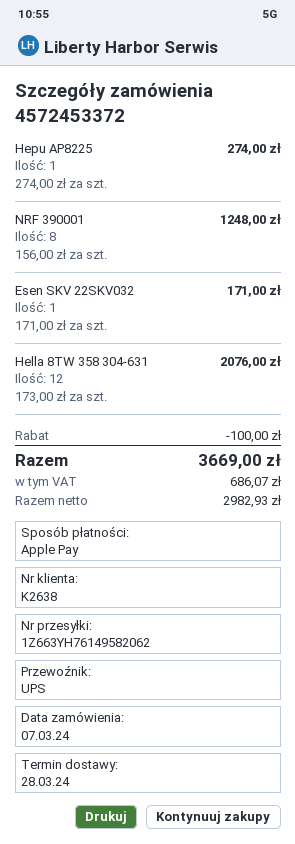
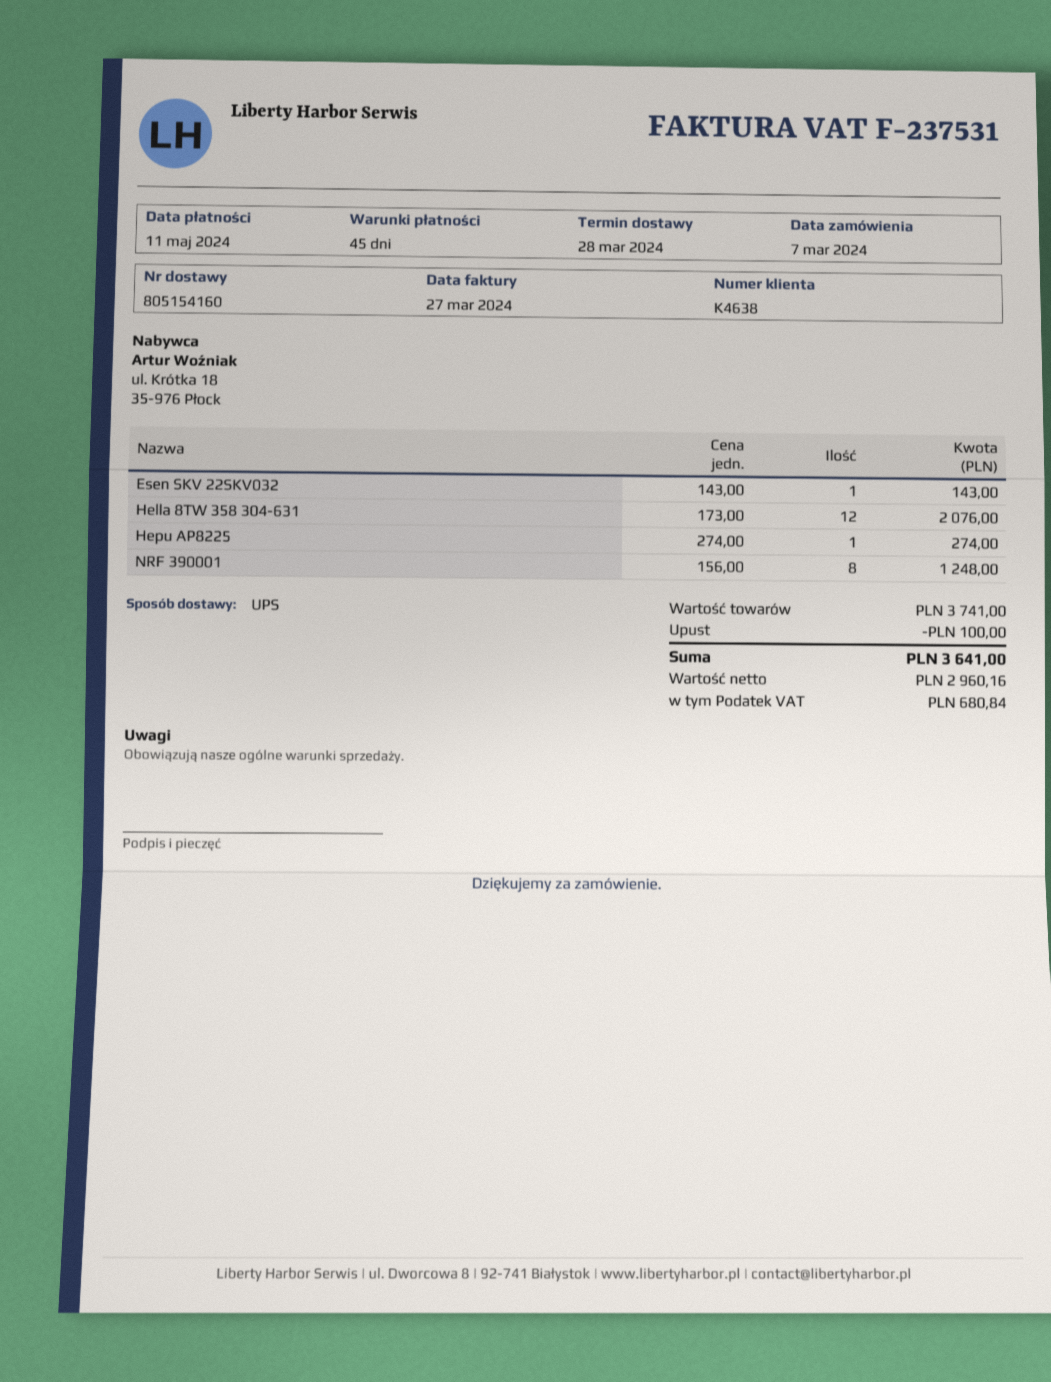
customer number: K2638 -> K4638
Esen SKV 22SKV032: 1 x 171.00 = 171.00 -> 1 x 143.00 = 143.00
net: 2982.93 -> 2960.16
tax: 686.07 -> 680.84
total: 3669.00 -> 3641.00

